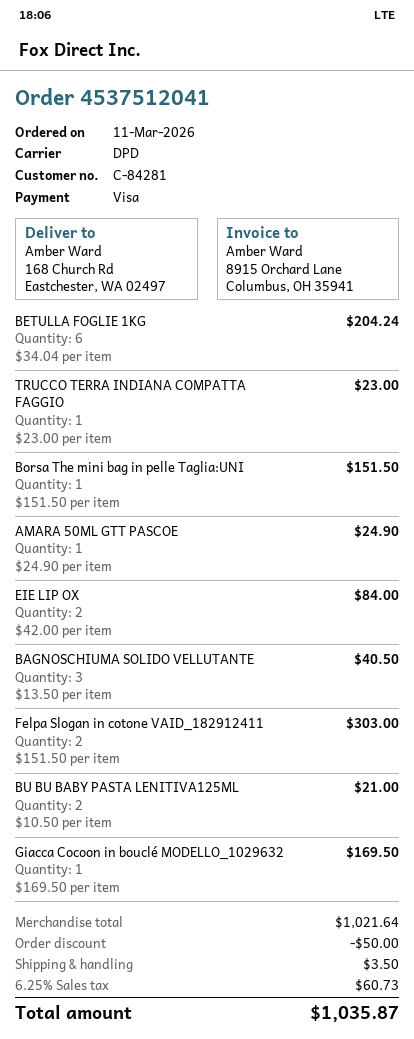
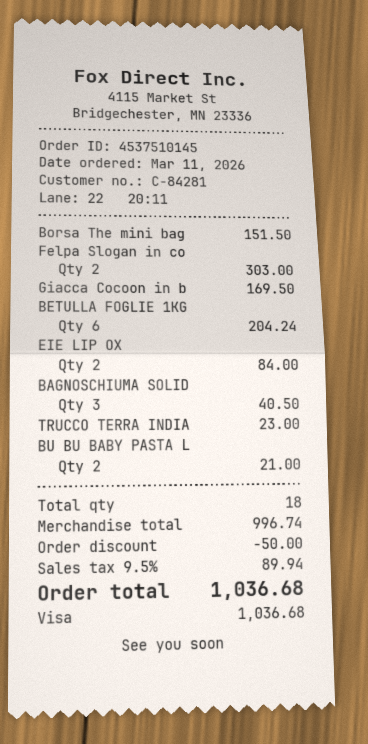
order number: 4537512041 -> 4537510145
AMARA 50ML GTT PASCOE: 1 for 24.90 -> none
subtotal: 1021.64 -> 996.74
shipping: 3.50 -> none
tax: 6.25% = 60.73 -> 9.5% = 89.94
total: 1035.87 -> 1036.68

